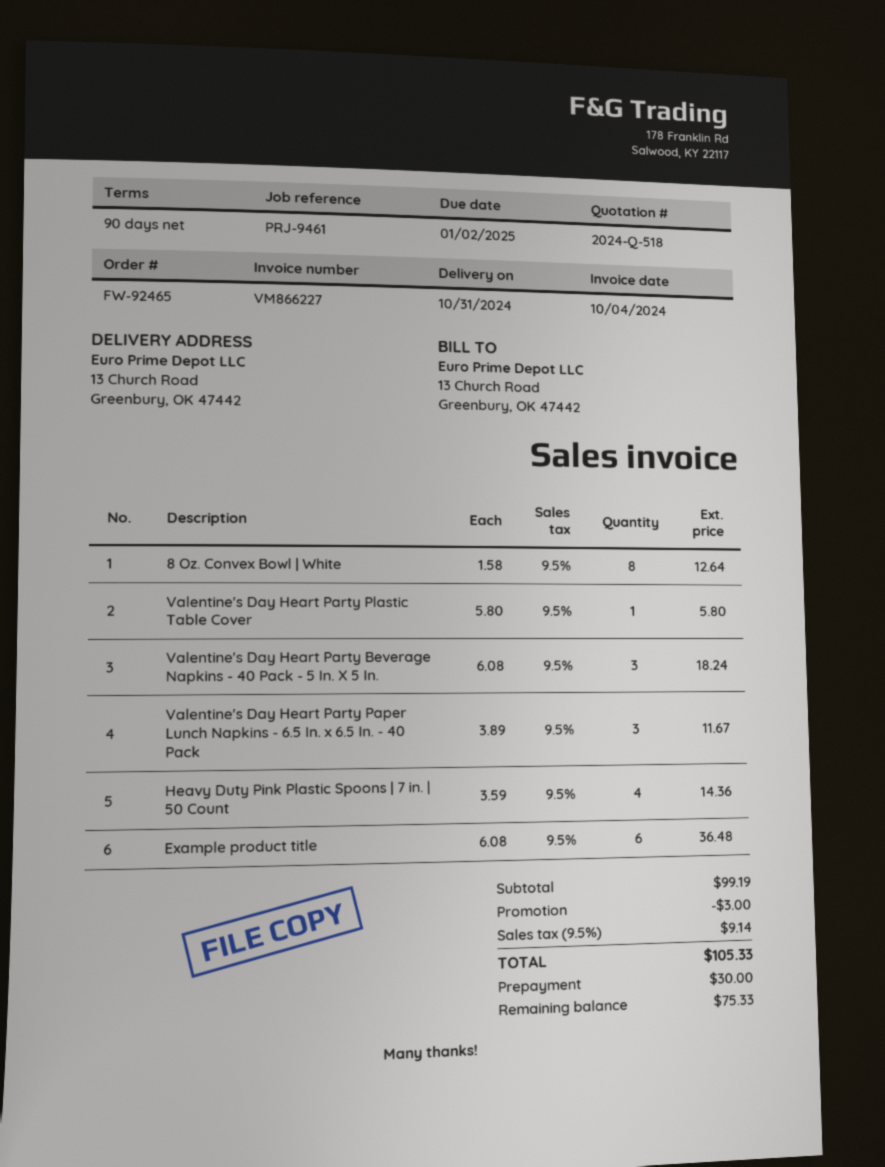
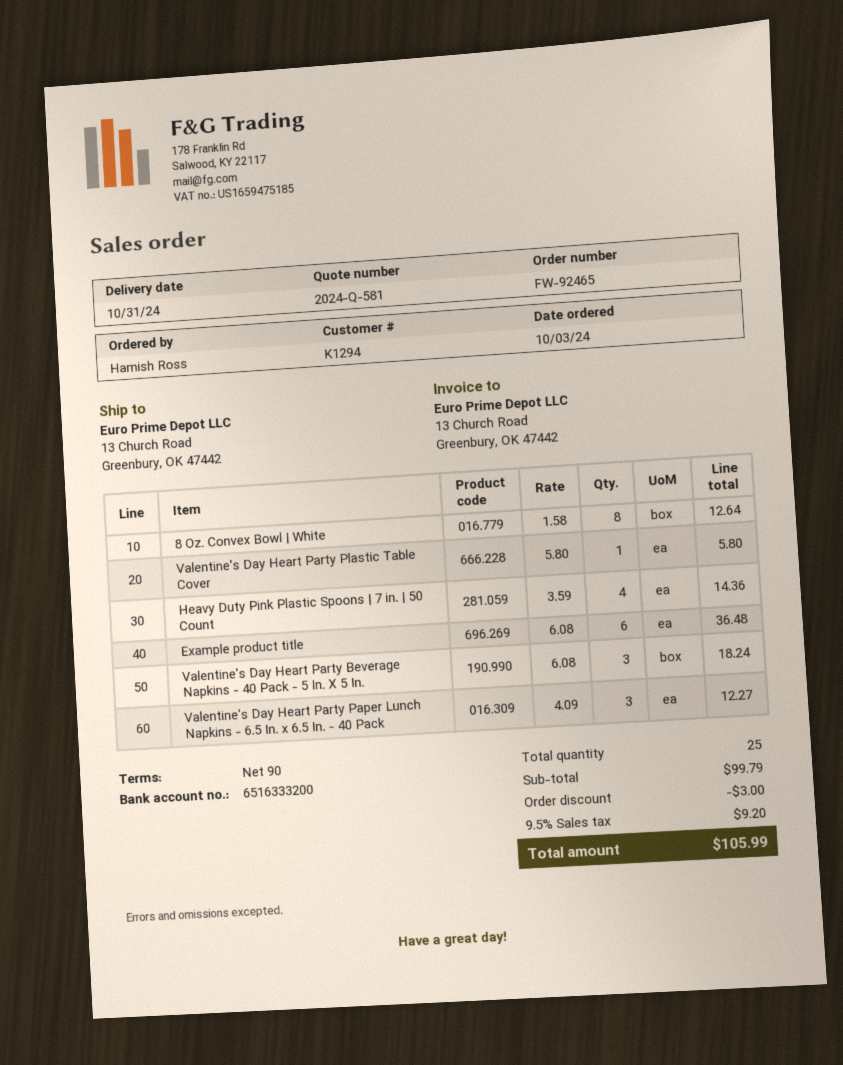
quote number: 2024-Q-518 -> 2024-Q-581
Valentine's Day Heart Party Paper Lunch Napkins - 6.5 In. x 6.5 In. - 40 Pack: 3 x 3.89 = 11.67 -> 3 x 4.09 = 12.27
subtotal: 99.19 -> 99.79
tax: 9.5% = 9.14 -> 9.5% = 9.20
total: 105.33 -> 105.99

